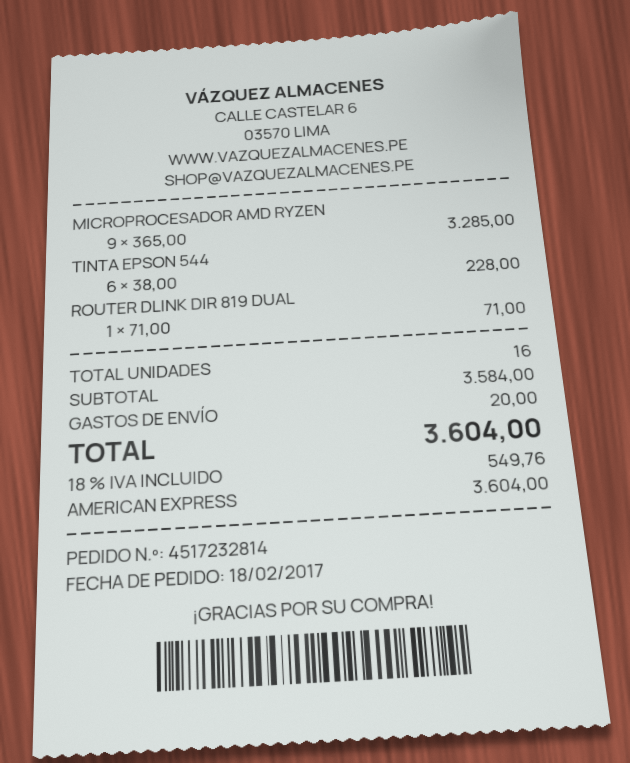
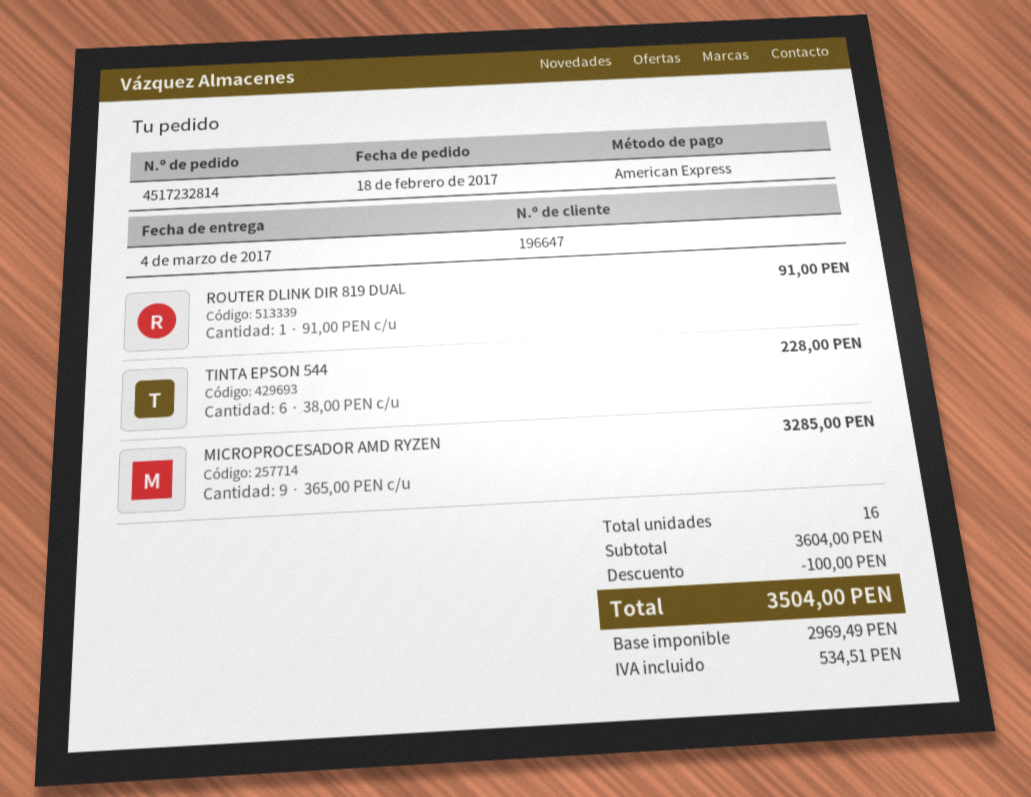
ROUTER DLINK DIR 819 DUAL: 1 x 71.00 = 71.00 -> 1 x 91.00 = 91.00
subtotal: 3584.00 -> 3604.00
discount: none -> 100.00
shipping: 20.00 -> none
tax: 549.76 -> 534.51
total: 3604.00 -> 3504.00

